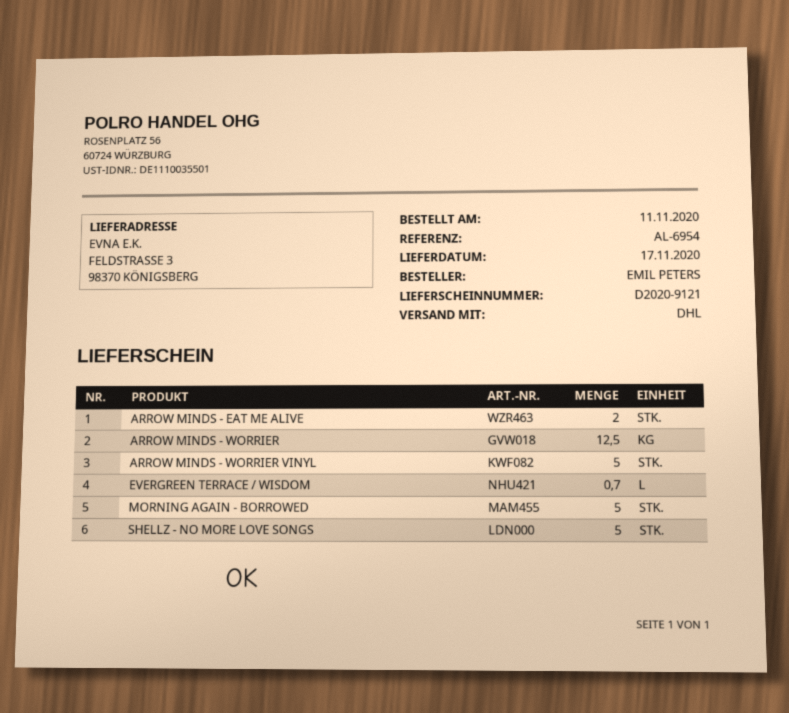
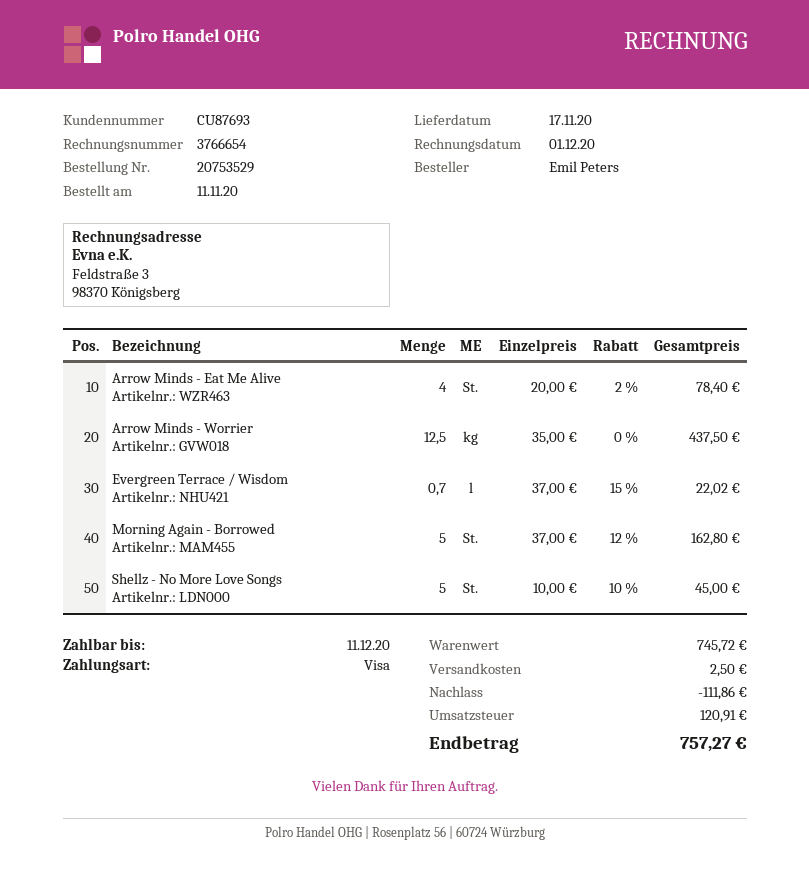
ARROW MINDS - EAT ME ALIVE: 2 -> 4
ARROW MINDS - WORRIER VINYL: 5 -> none

